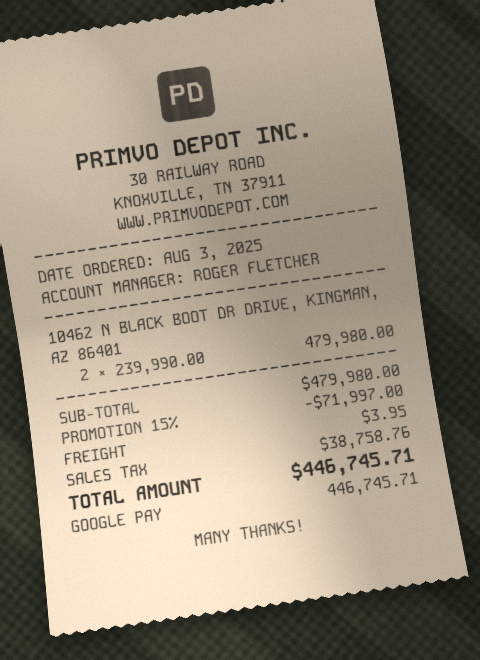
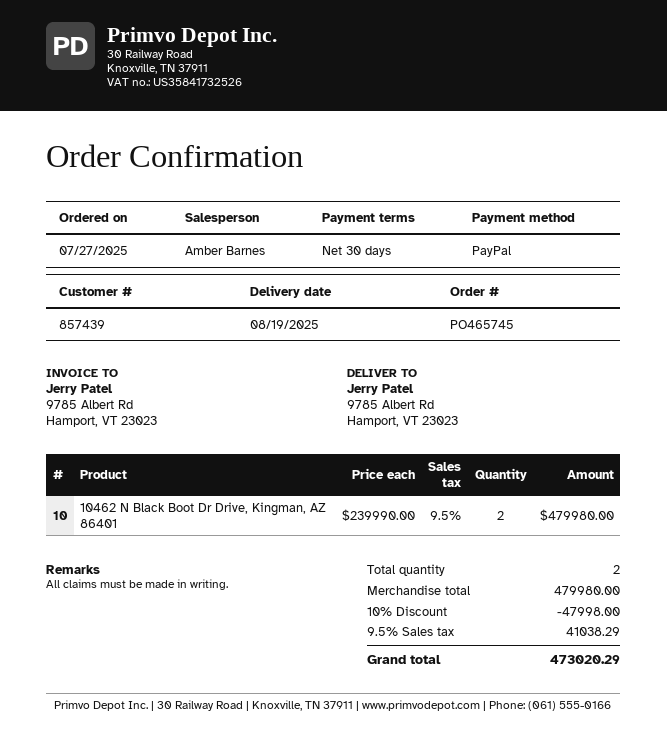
order date: 2025-08-03 -> 2025-07-27
sales rep: ROGER FLETCHER -> Amber Barnes
payment method: Google Pay -> PayPal
discount: 15% = 71997.00 -> 10% = 47998.00
shipping: 3.95 -> none
tax: 38758.76 -> 41038.29
total: 446745.71 -> 473020.29

